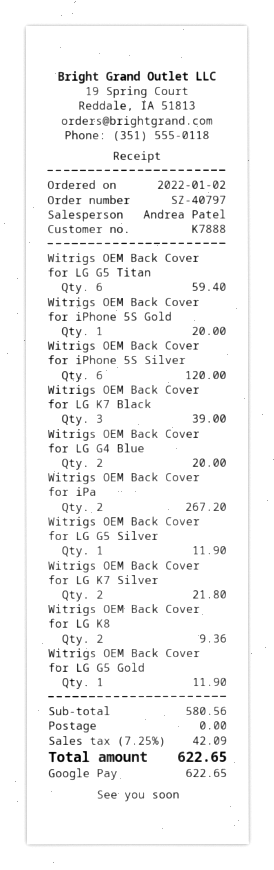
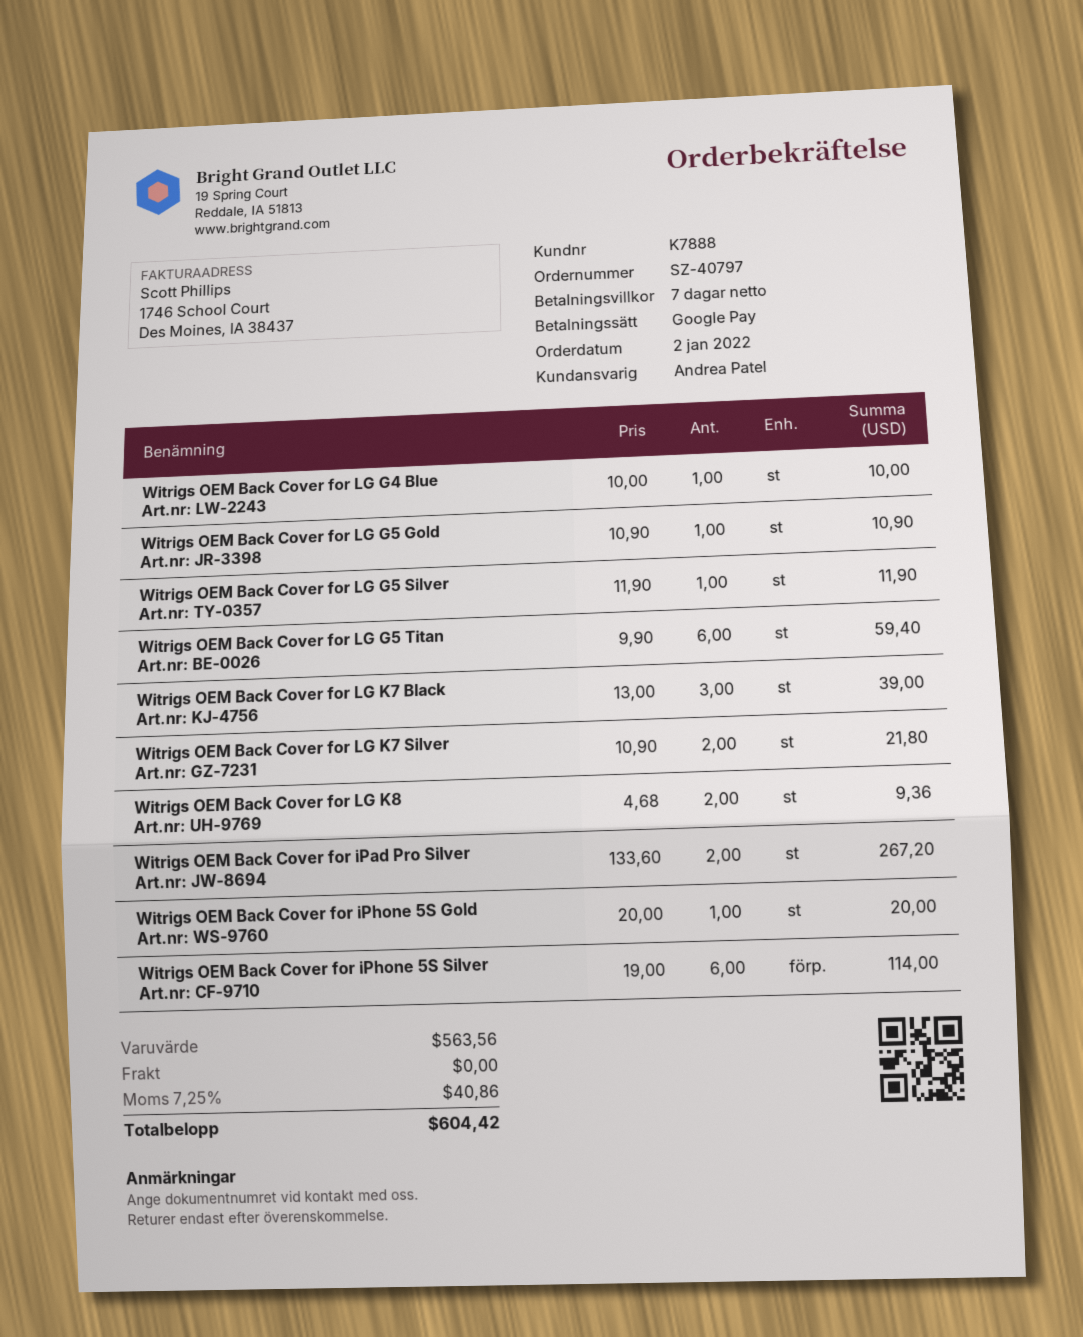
Witrigs OEM Back Cover for iPhone 5S Silver: 6 for 120.00 -> 6 for 114.00
Witrigs OEM Back Cover for LG G4 Blue: 2 for 20.00 -> 1 for 10.00
Witrigs OEM Back Cover for LG G5 Gold: 1 for 11.90 -> 1 for 10.90
subtotal: 580.56 -> 563.56
tax: 7.25% = 42.09 -> 7.25% = 40.86
total: 622.65 -> 604.42

